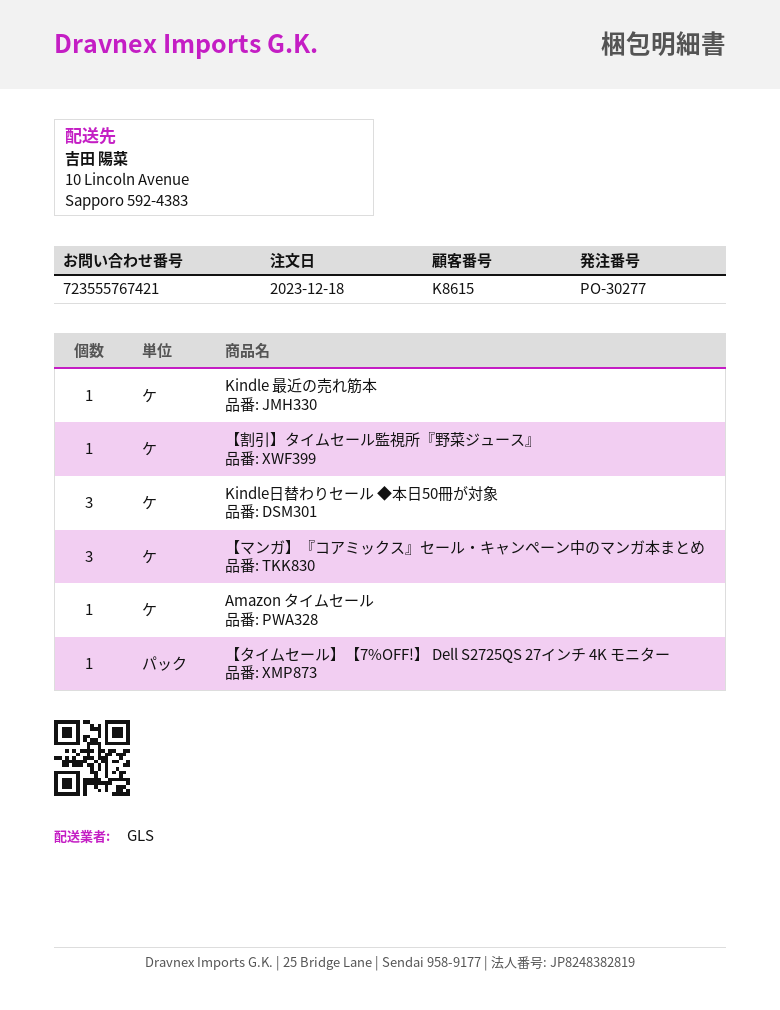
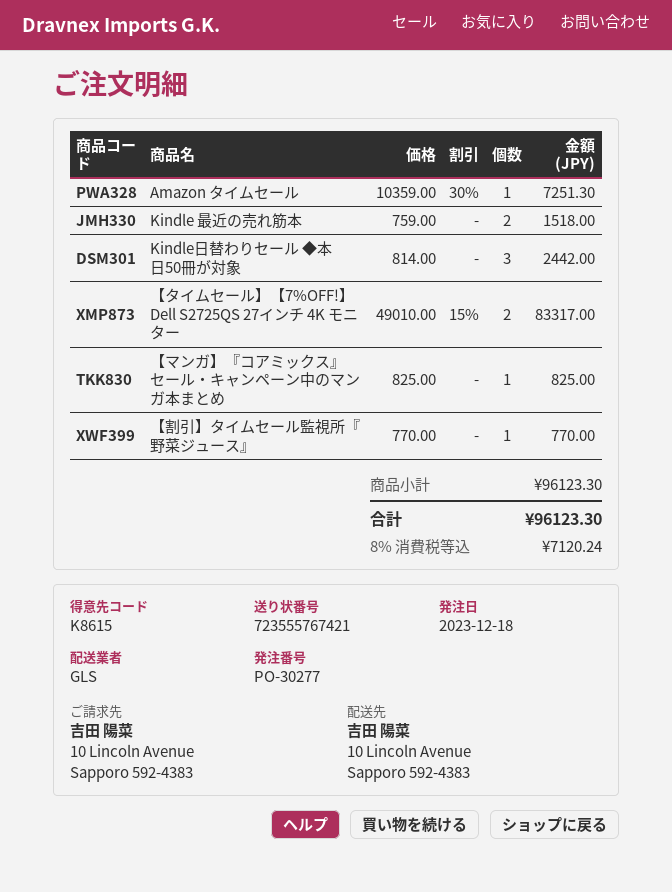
Kindle 最近の売れ筋本: 1 -> 2
【マンガ】『コアミックス』セール・キャンペーン中のマンガ本まとめ: 3 -> 1
【タイムセール】【7%OFF!】 Dell S2725QS 27インチ 4K モニター: 1 -> 2

